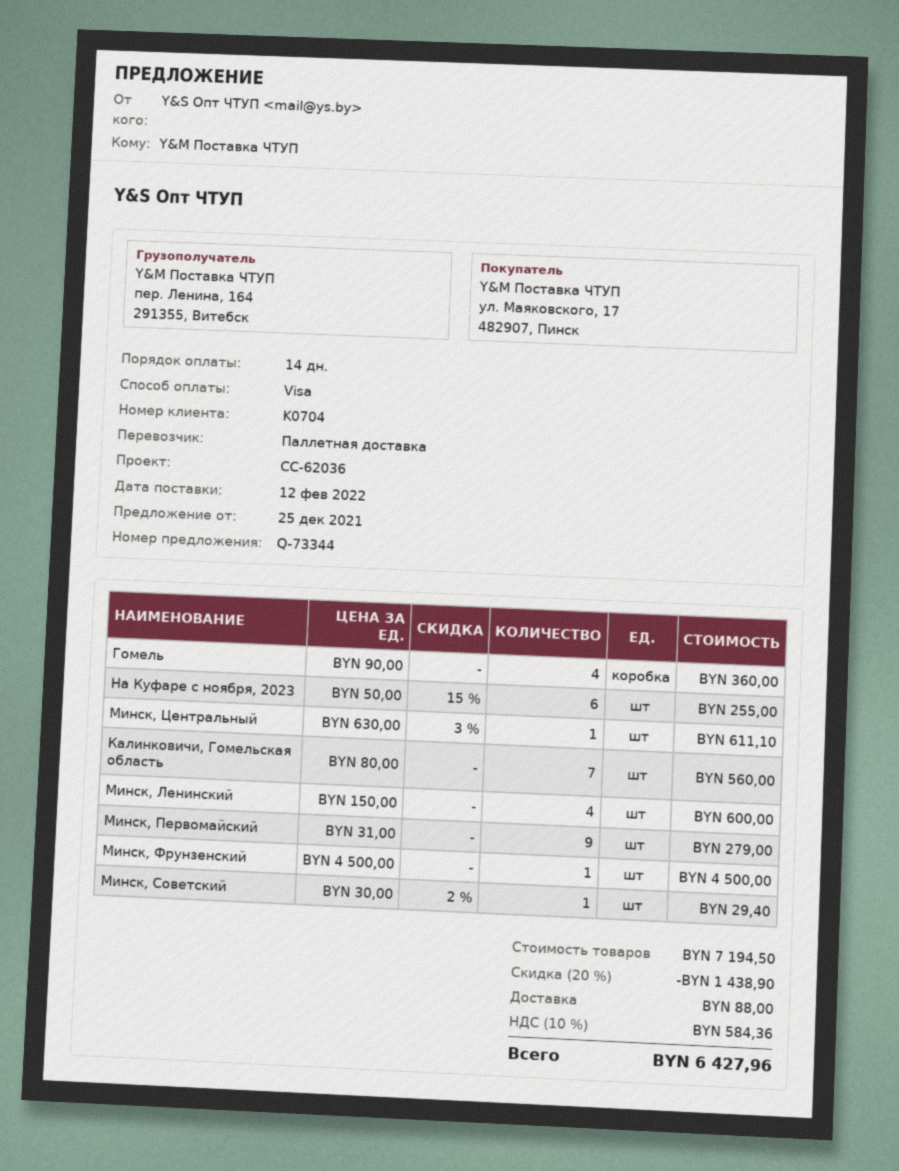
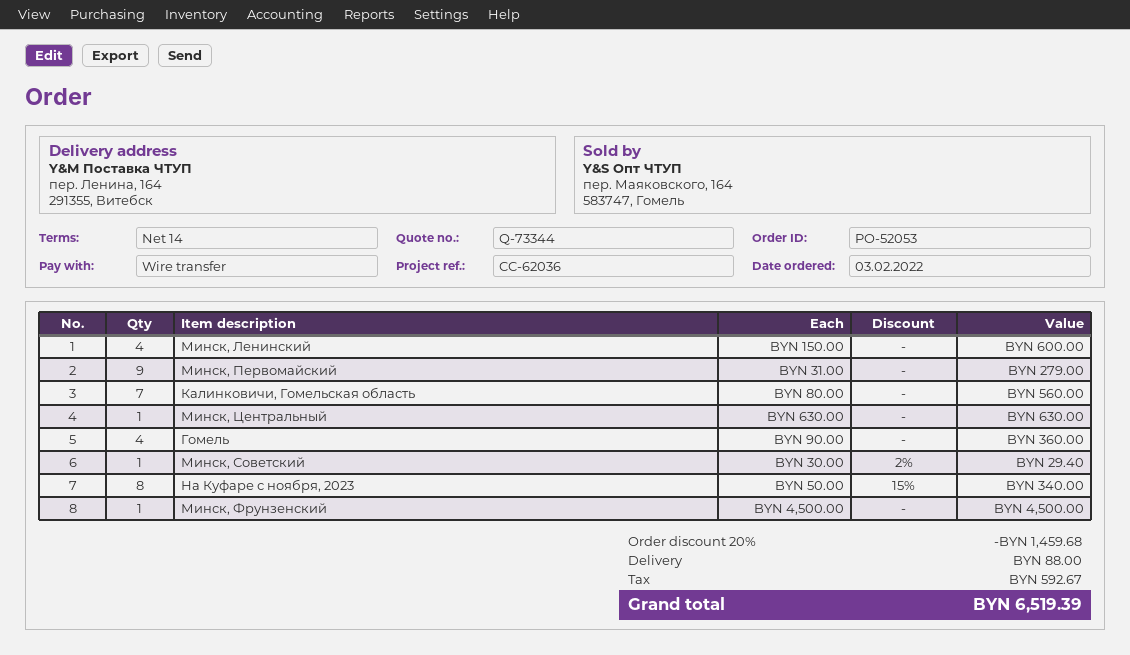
payment method: Visa -> bank transfer
На Куфаре с ноября, 2023: 6 x 50.00 - 15% = 255.00 -> 8 x 50.00 - 15% = 340.00
Минск, Центральный: 1 x 630.00 - 3% = 611.10 -> 1 x 630.00 = 630.00
discount: 20% = 1438.90 -> 20% = 1459.68
tax: 584.36 -> 592.67
total: 6427.96 -> 6519.39

